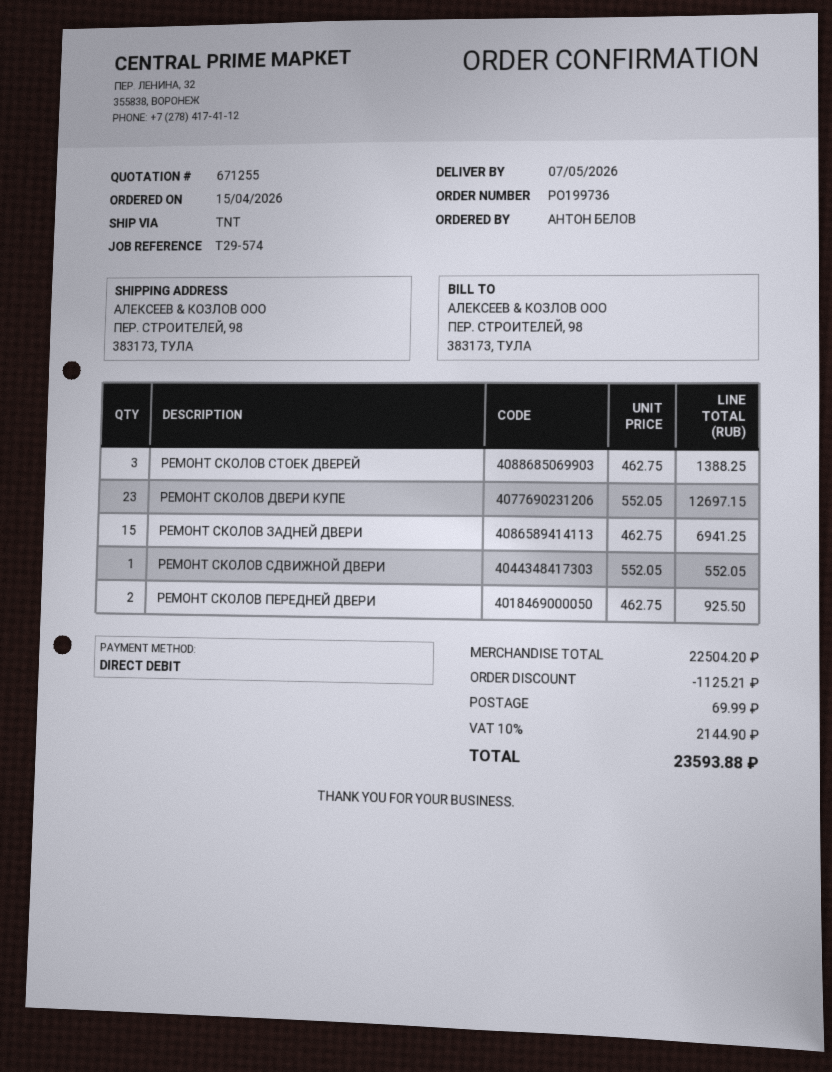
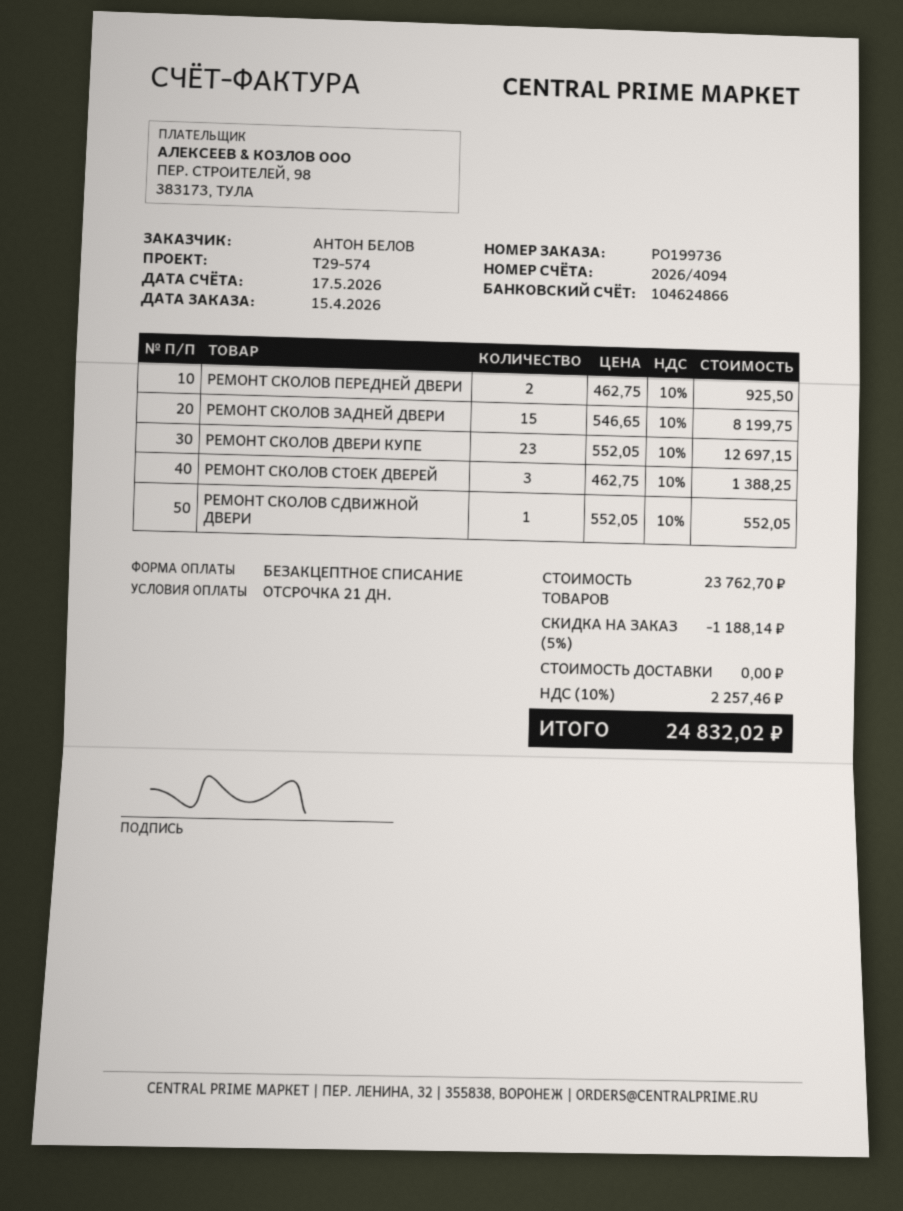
РЕМОНТ СКОЛОВ ЗАДНЕЙ ДВЕРИ: 15 x 462.75 = 6941.25 -> 15 x 546.65 = 8199.75
subtotal: 22504.20 -> 23762.70
discount: 1125.21 -> 1188.14
shipping: 69.99 -> 0.00
tax: 10% = 2144.90 -> 10% = 2257.46
total: 23593.88 -> 24832.02

